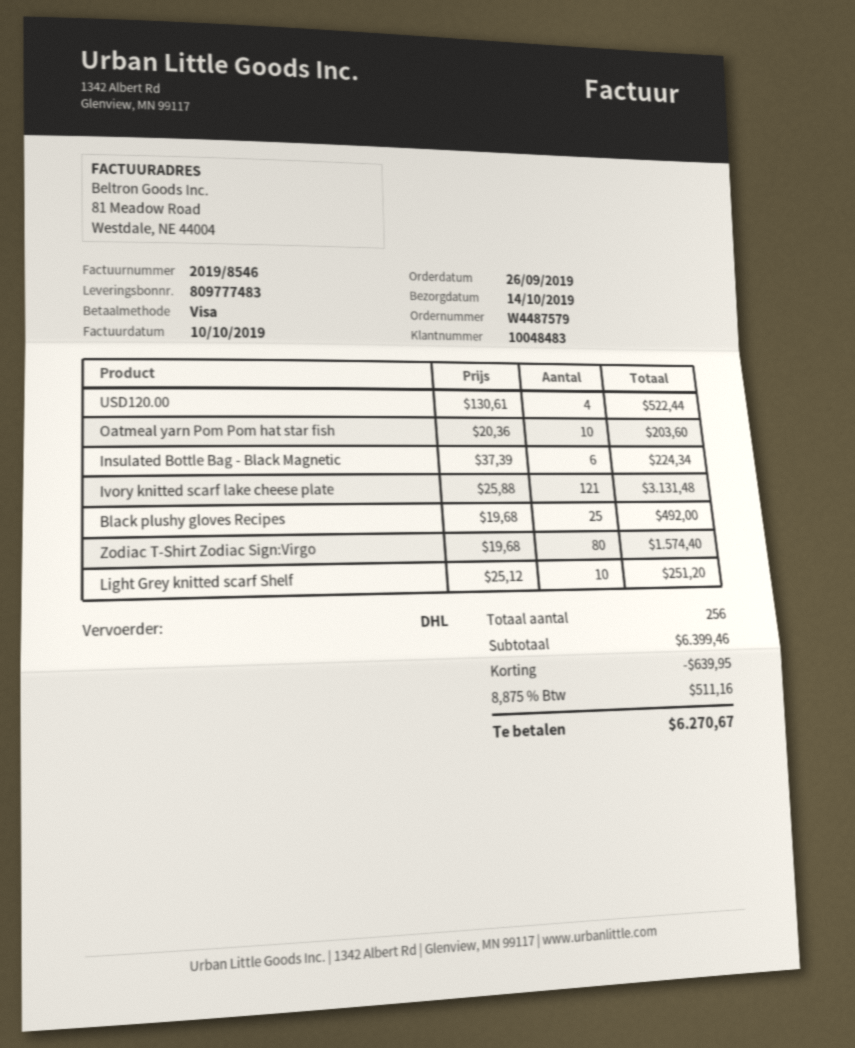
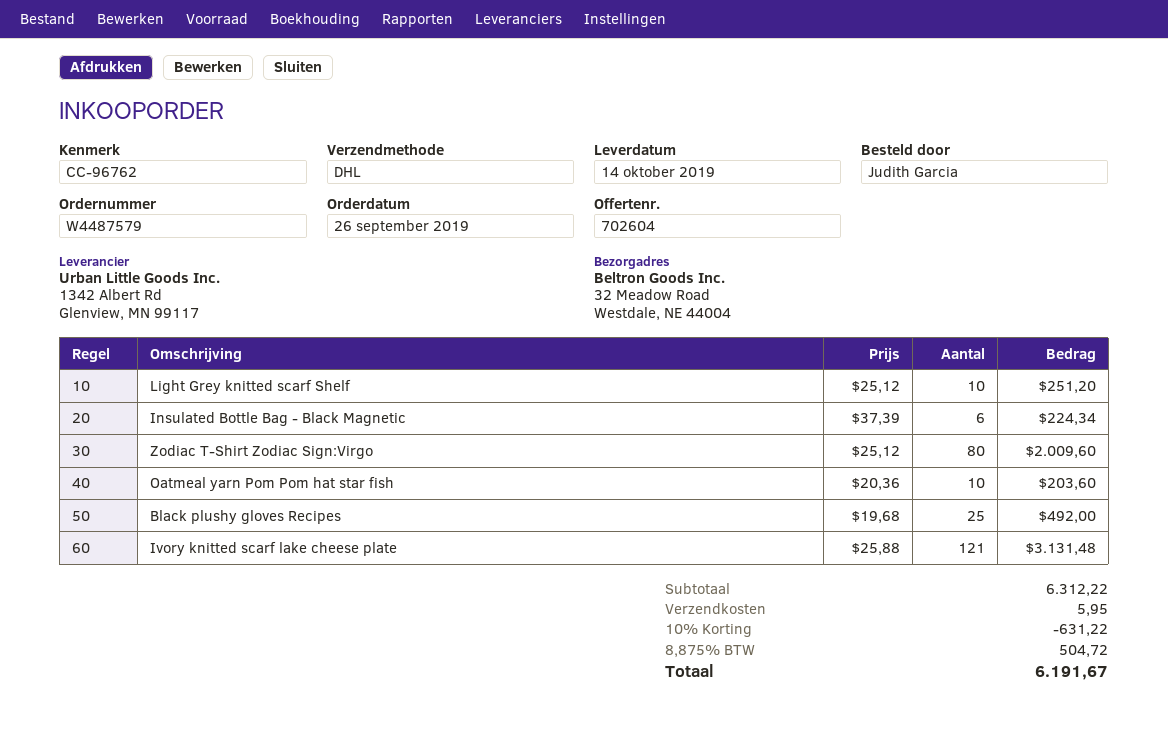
USD120.00: 4 x 130.61 = 522.44 -> none
Zodiac T-Shirt Zodiac Sign:Virgo: 80 x 19.68 = 1574.40 -> 80 x 25.12 = 2009.60
subtotal: 6399.46 -> 6312.22
discount: 639.95 -> 631.22
shipping: none -> 5.95
tax: 8.875% = 511.16 -> 8.875% = 504.72
total: 6270.67 -> 6191.67

